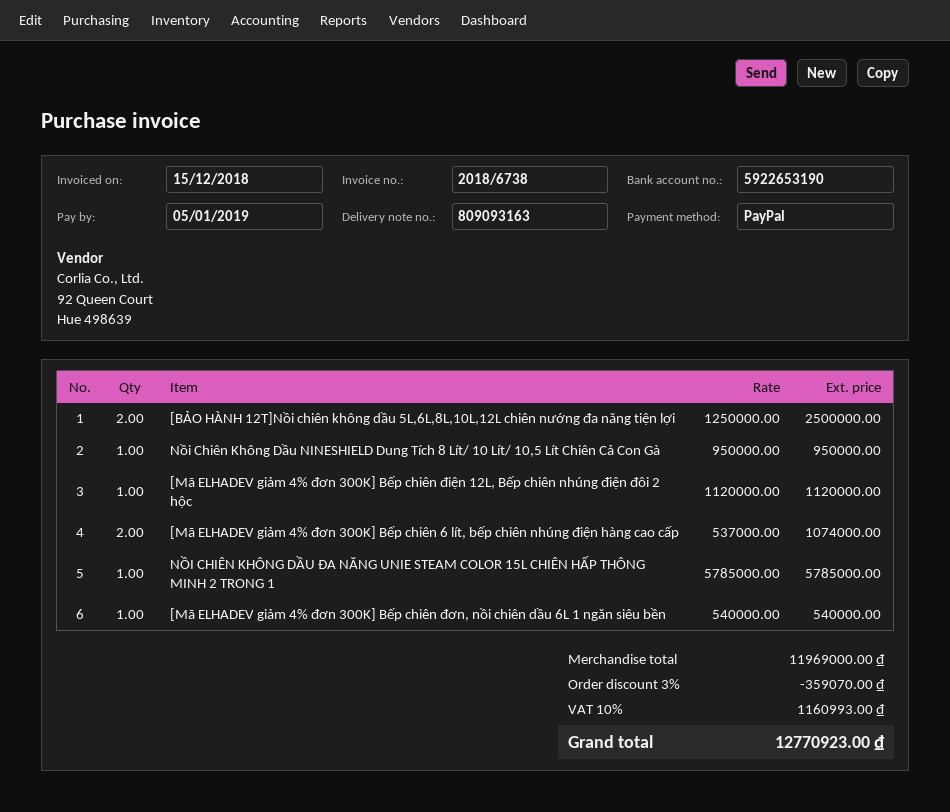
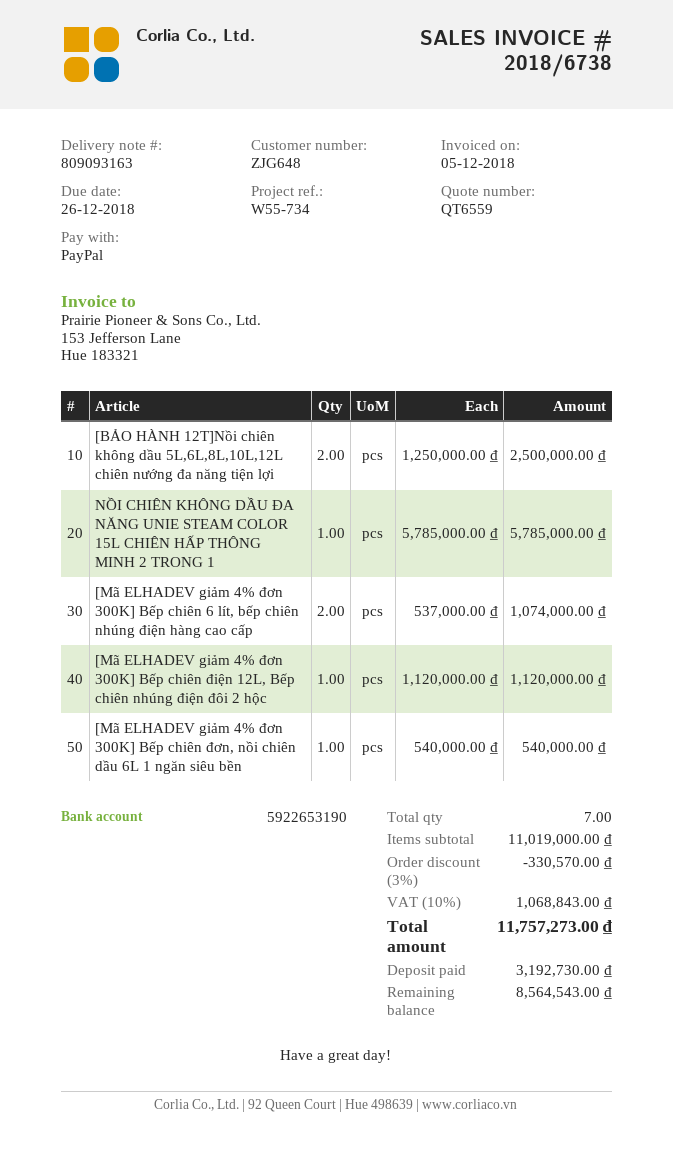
invoice date: 2018-12-15 -> 2018-12-05
due date: 2019-01-05 -> 2018-12-26
Nồi Chiên Không Dầu NINESHIELD Dung Tích 8 Lít/ 10 Lít/ 10,5 Lít Chiên Cả Con Gà: 1 x 950000.00 = 950000.00 -> none
subtotal: 11969000.00 -> 11019000.00
discount: 3% = 359070.00 -> 3% = 330570.00
tax: 10% = 1160993.00 -> 10% = 1068843.00
total: 12770923.00 -> 11757273.00

